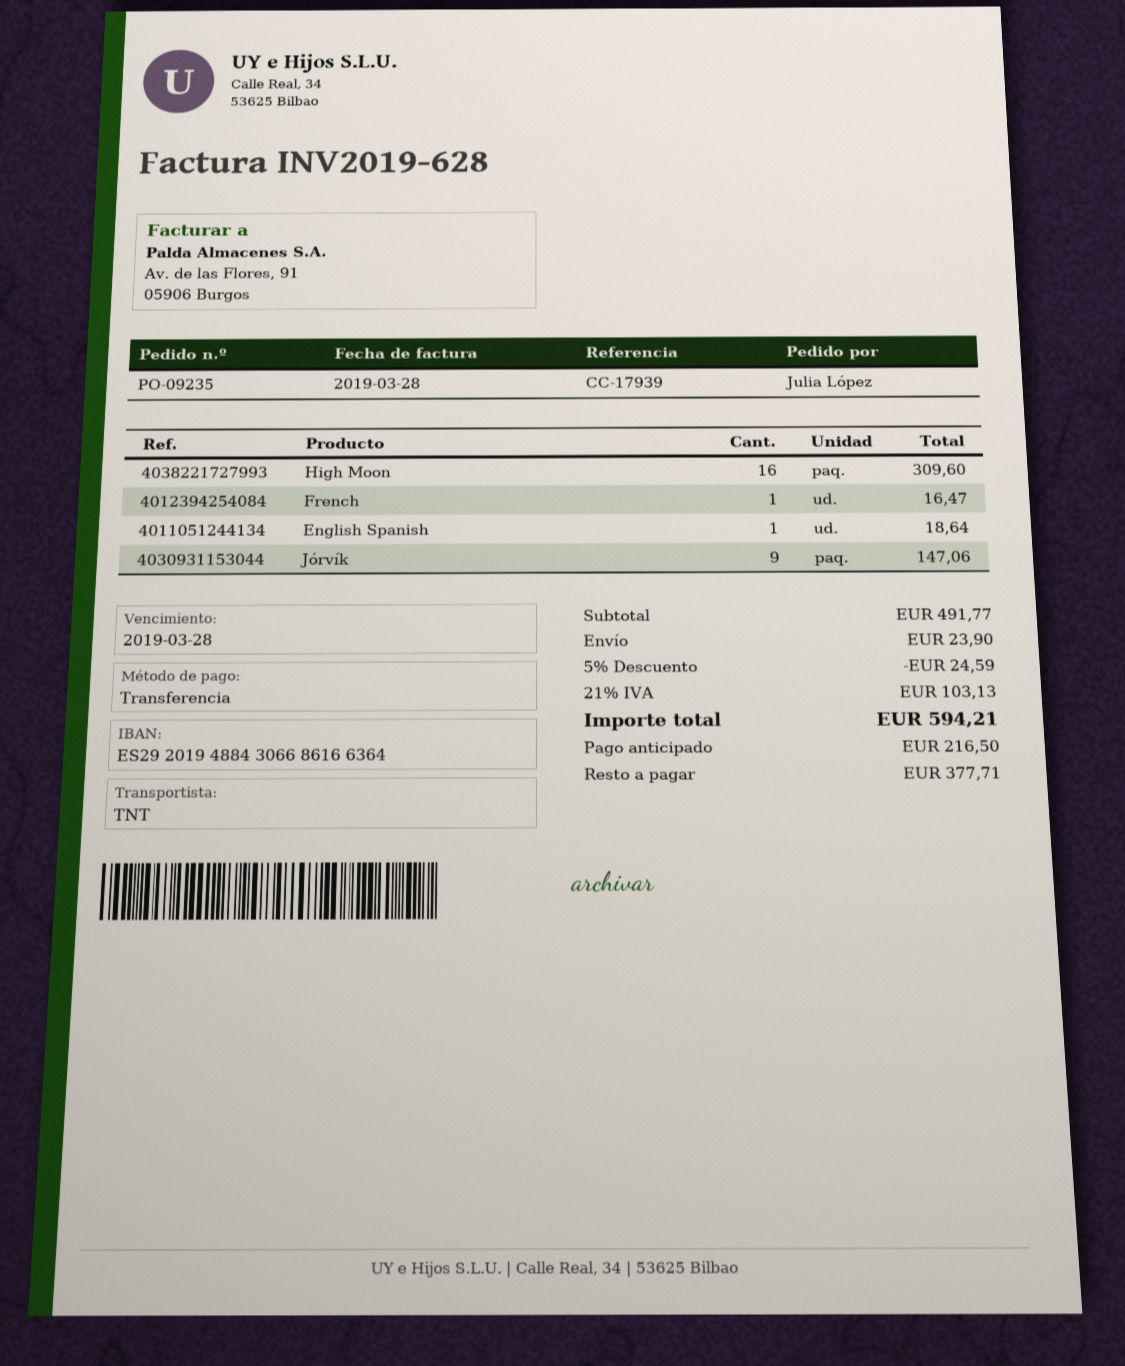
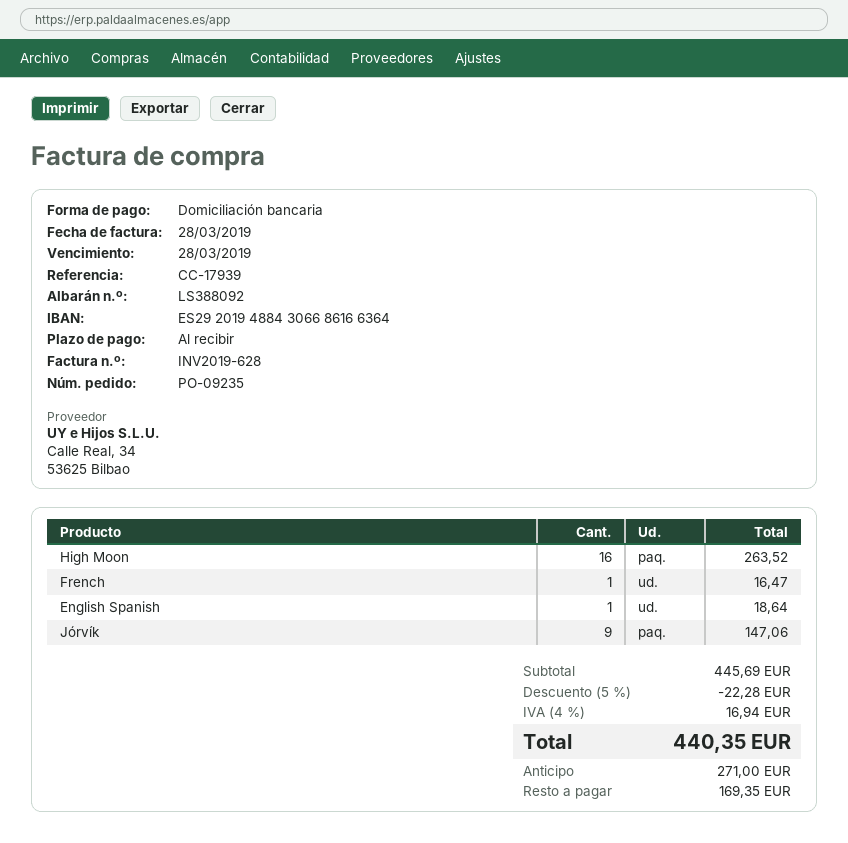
payment method: bank transfer -> direct debit
High Moon: 16 for 309.60 -> 16 for 263.52
subtotal: 491.77 -> 445.69
discount: 5% = 24.59 -> 5% = 22.28
shipping: 23.90 -> none
tax: 21% = 103.13 -> 4% = 16.94
total: 594.21 -> 440.35
deposit: 216.50 -> 271.00
balance: 377.71 -> 169.35

